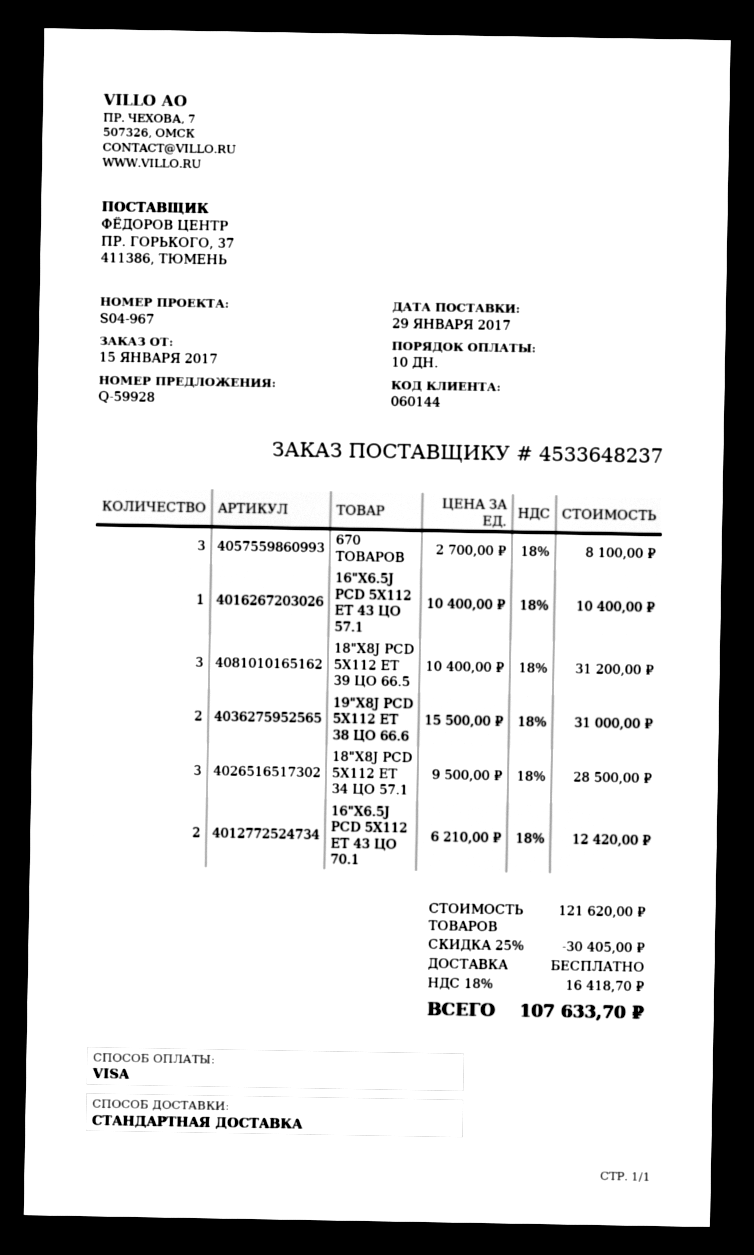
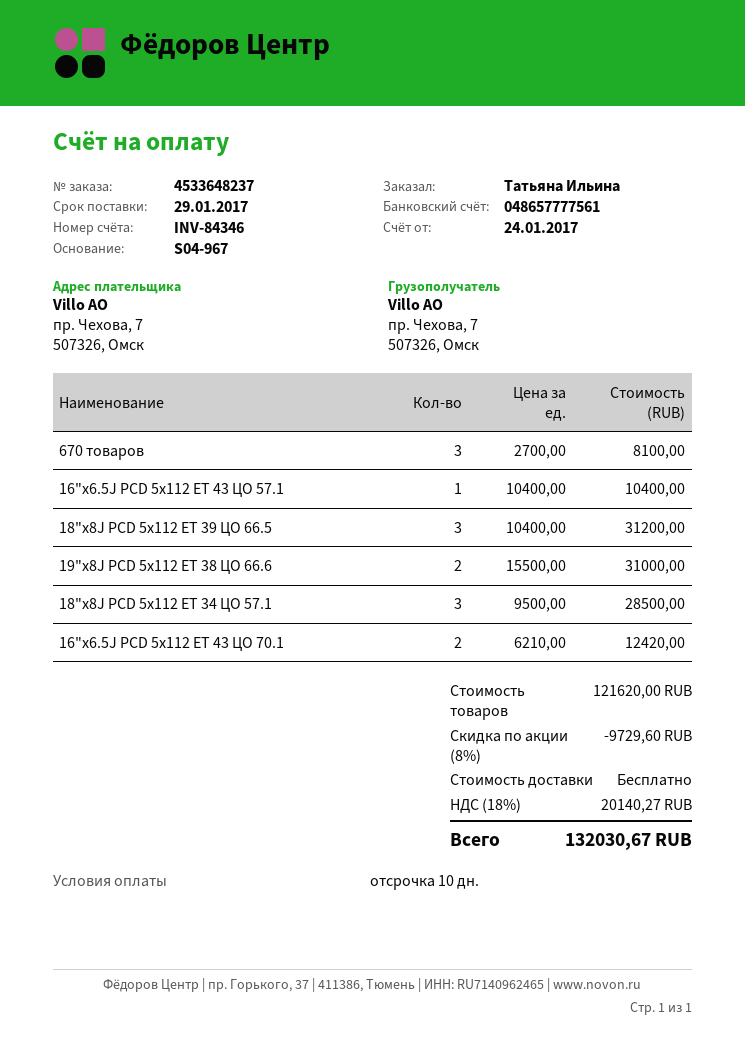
discount: 25% = 30405.00 -> 8% = 9729.60
tax: 18% = 16418.70 -> 18% = 20140.27
total: 107633.70 -> 132030.67

